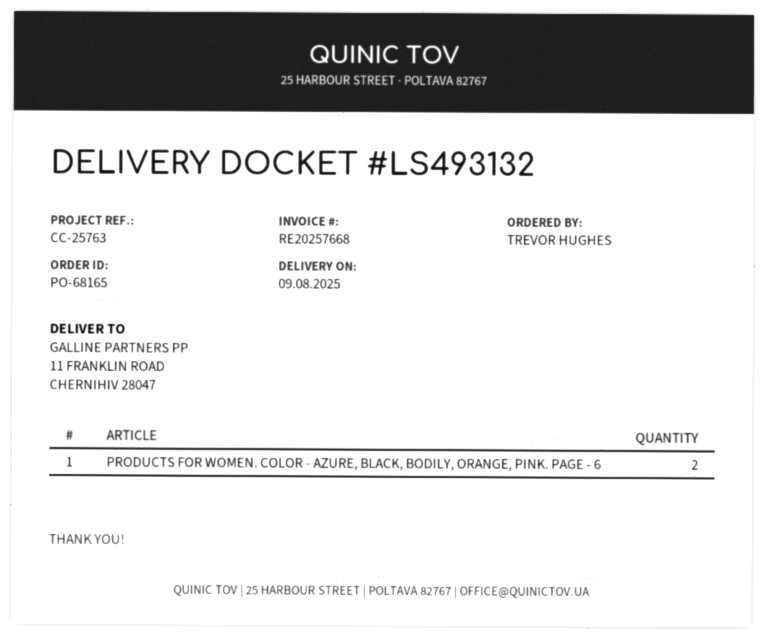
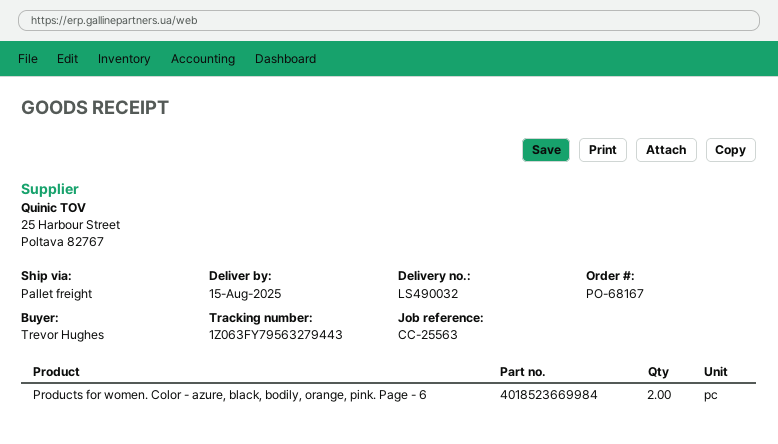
order number: PO-68165 -> PO-68167
delivery note number: LS493132 -> LS490032
delivery date: 2025-08-09 -> 2025-08-15
reference: CC-25763 -> CC-25563

